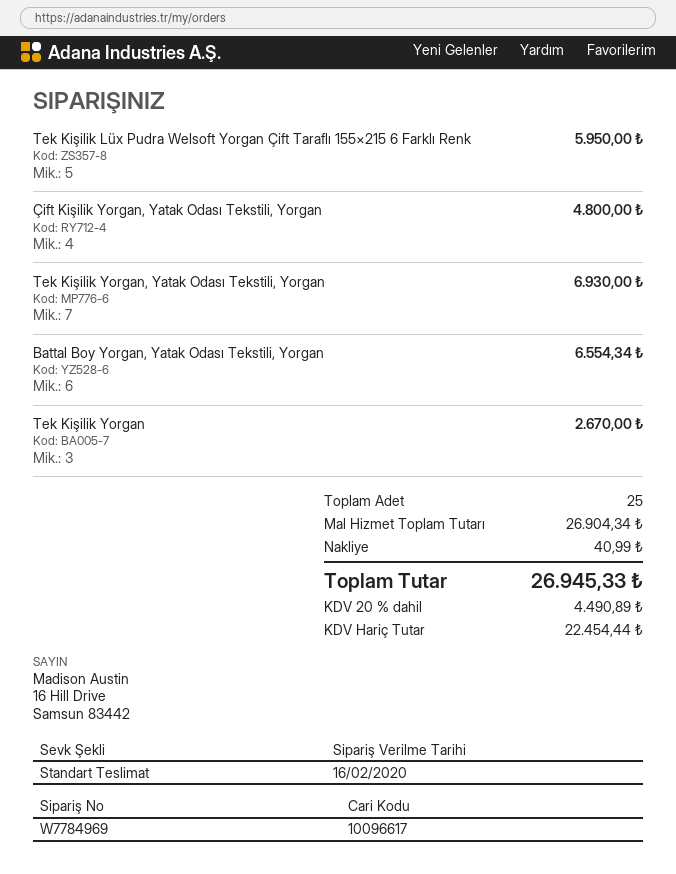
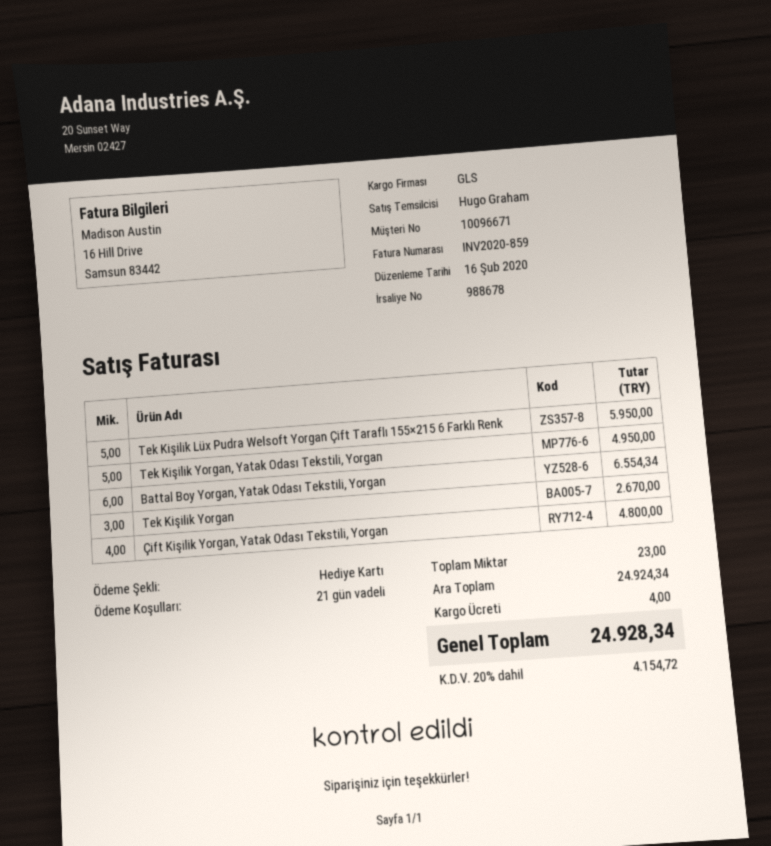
customer number: 10096617 -> 10096671
shipping method: standard -> GLS
Tek Kişilik Yorgan, Yatak Odası Tekstili, Yorgan: 7 for 6930.00 -> 5 for 4950.00
total quantity: 25 -> 23
subtotal: 26904.34 -> 24924.34
shipping: 40.99 -> 4.00
tax: 20% = 4490.89 -> 20% = 4154.72
total: 26945.33 -> 24928.34

